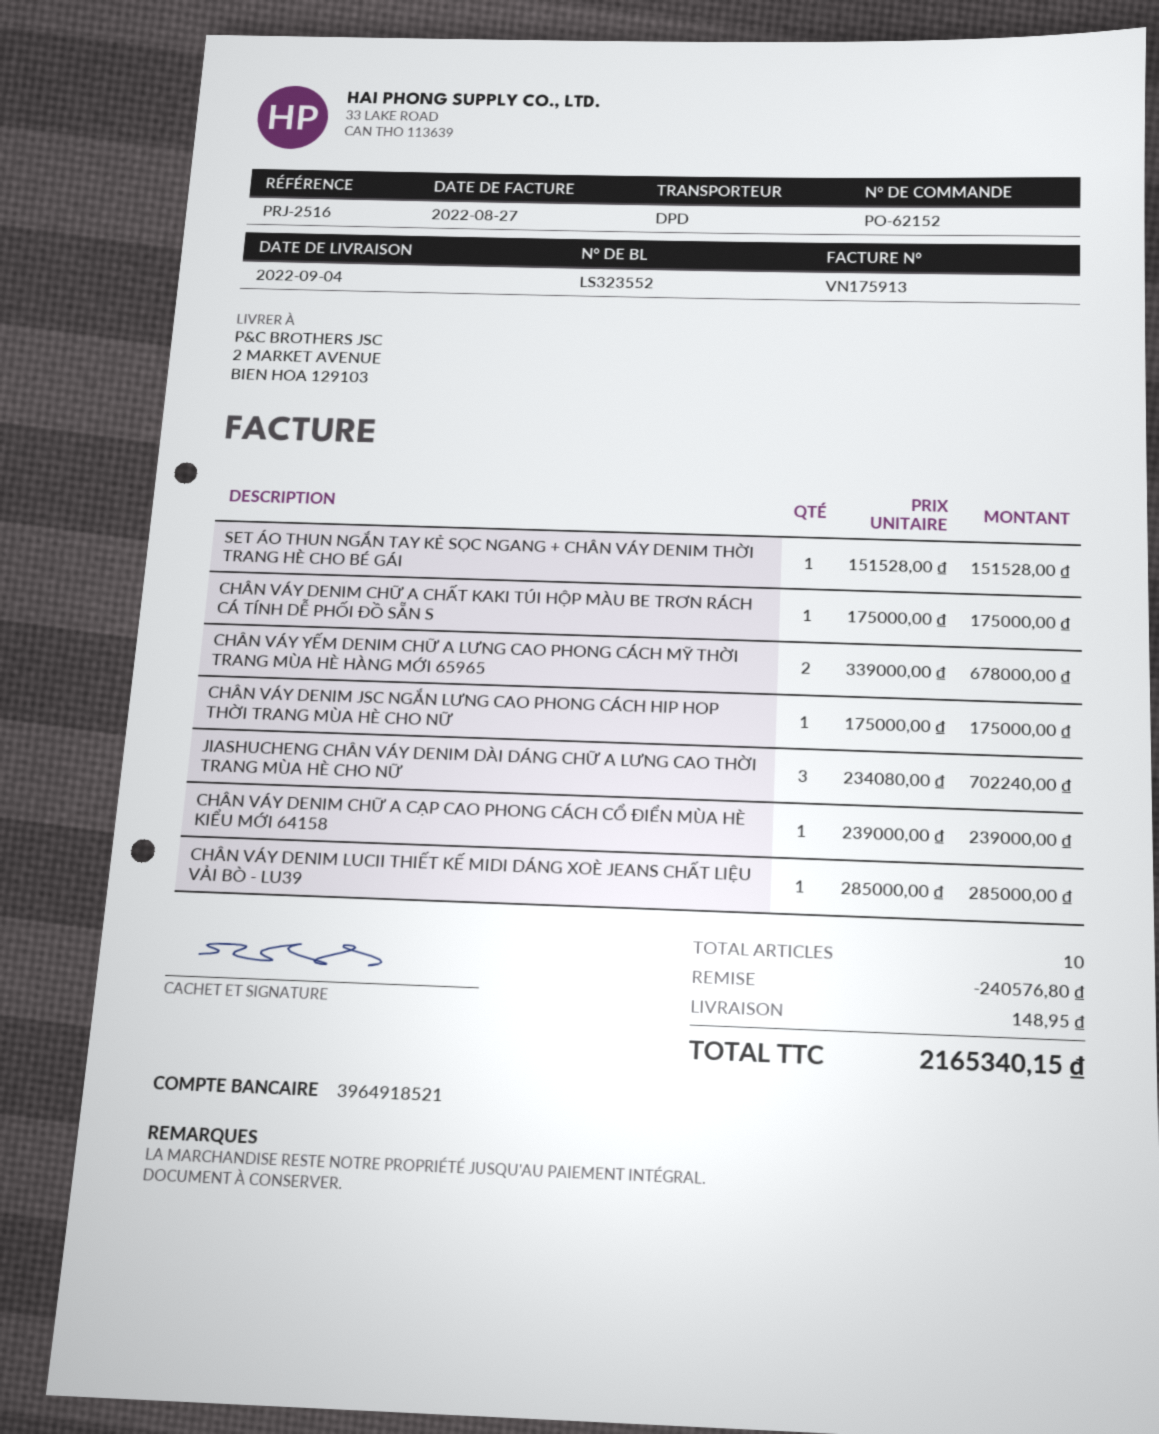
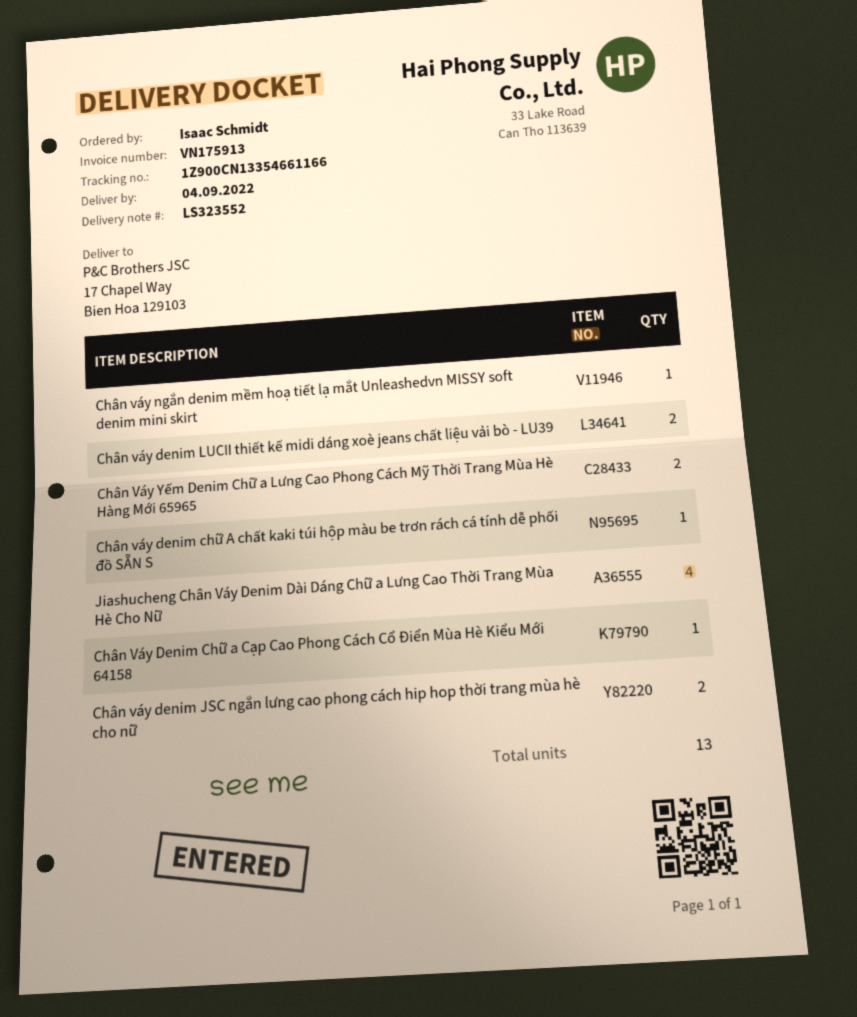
ship to: 2 MARKET AVENUE, BIEN HOA 129103 -> 17 Chapel Way, Bien Hoa 129103
SET ÁO THUN NGẮN TAY KẺ SỌC NGANG + CHÂN VÁY DENIM THỜI TRANG HÈ CHO BÉ GÁI: 1 -> none
CHÂN VÁY DENIM JSC NGẮN LƯNG CAO PHONG CÁCH HIP HOP THỜI TRANG MÙA HÈ CHO NỮ: 1 -> 2
JIASHUCHENG CHÂN VÁY DENIM DÀI DÁNG CHỮ A LƯNG CAO THỜI TRANG MÙA HÈ CHO NỮ: 3 -> 4
CHÂN VÁY DENIM LUCII THIẾT KẾ MIDI DÁNG XOÈ JEANS CHẤT LIỆU VẢI BÒ - LU39: 1 -> 2
Chân váy ngắn denim mềm hoạ tiết lạ mắt Unleashedvn MISSY soft denim mini skirt: none -> 1
total quantity: 10 -> 13

